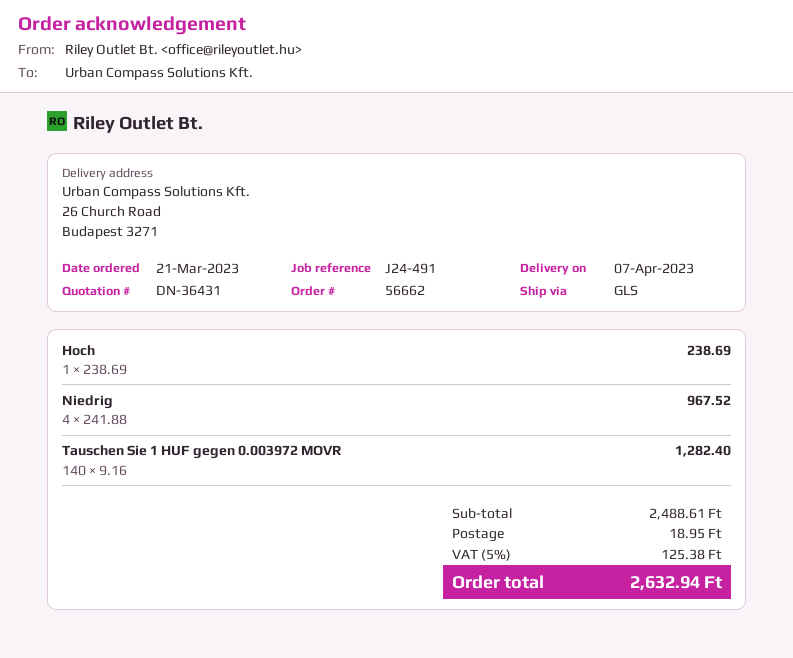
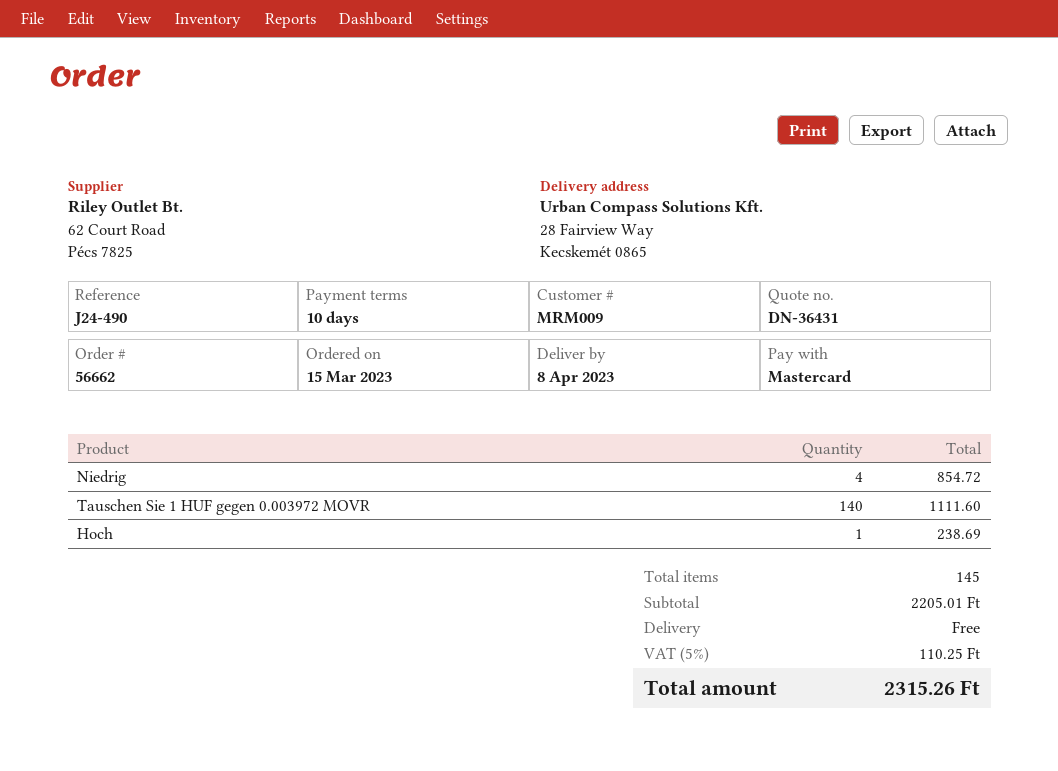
order date: 2023-03-21 -> 2023-03-15
delivery date: 2023-04-07 -> 2023-04-08
reference: J24-491 -> J24-490
ship to: 26 Church Road, Budapest 3271 -> 28 Fairview Way, Kecskemét 0865
Niedrig: 4 for 967.52 -> 4 for 854.72
Tauschen Sie 1 HUF gegen 0.003972 MOVR: 140 for 1282.40 -> 140 for 1111.60
subtotal: 2488.61 -> 2205.01
shipping: 18.95 -> 0.00
tax: 5% = 125.38 -> 5% = 110.25
total: 2632.94 -> 2315.26

